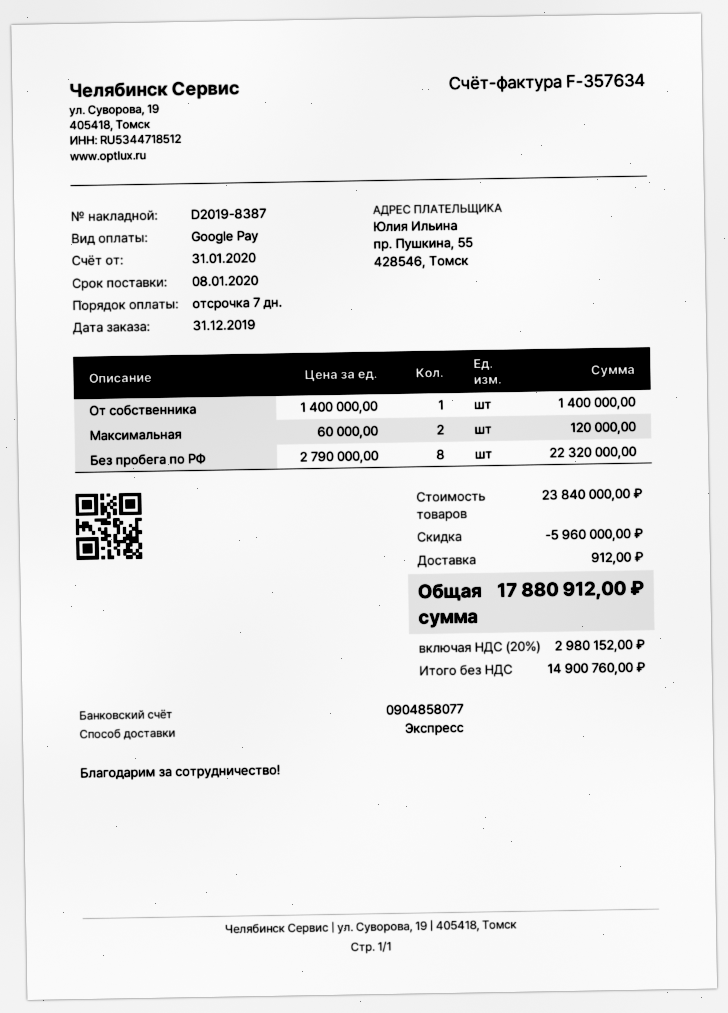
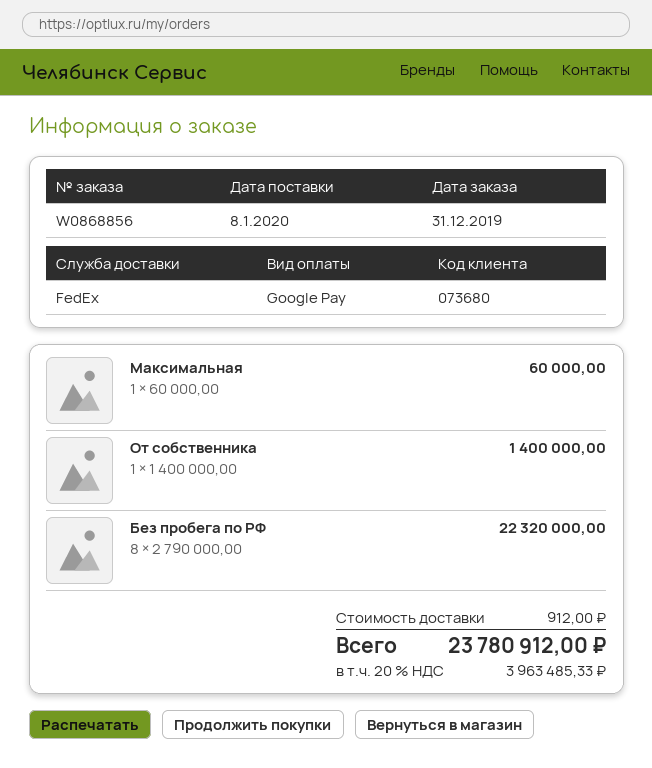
shipping method: express -> FedEx
Максимальная: 2 x 60000.00 = 120000.00 -> 1 x 60000.00 = 60000.00
discount: 5960000.00 -> none
tax: 20% = 2980152.00 -> 20% = 3963485.33
total: 17880912.00 -> 23780912.00

